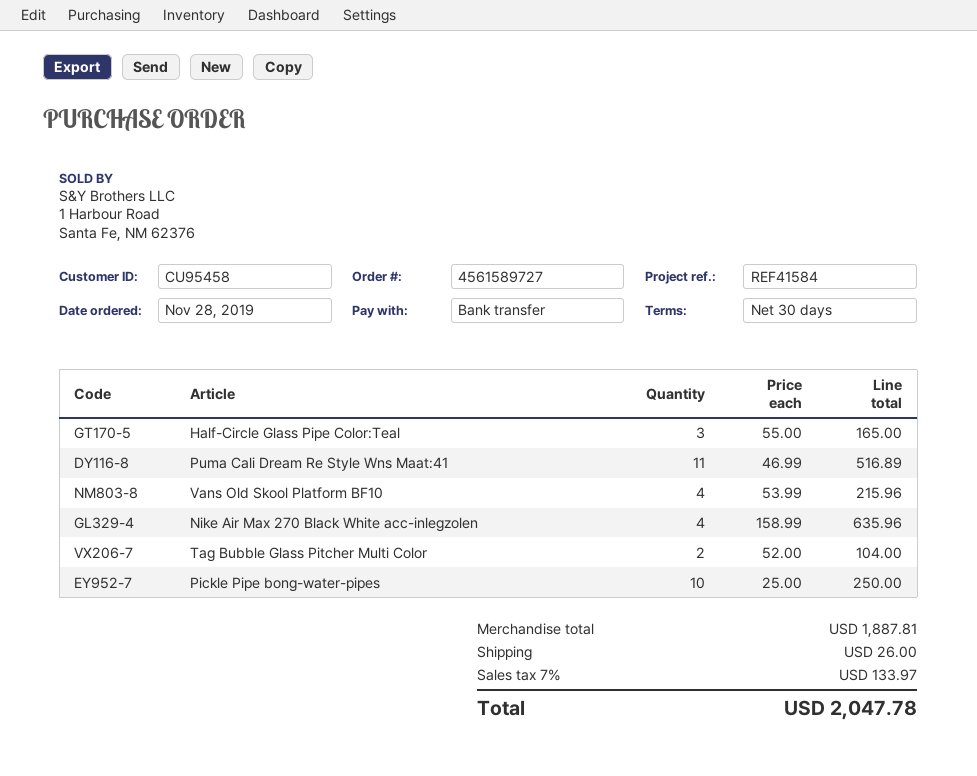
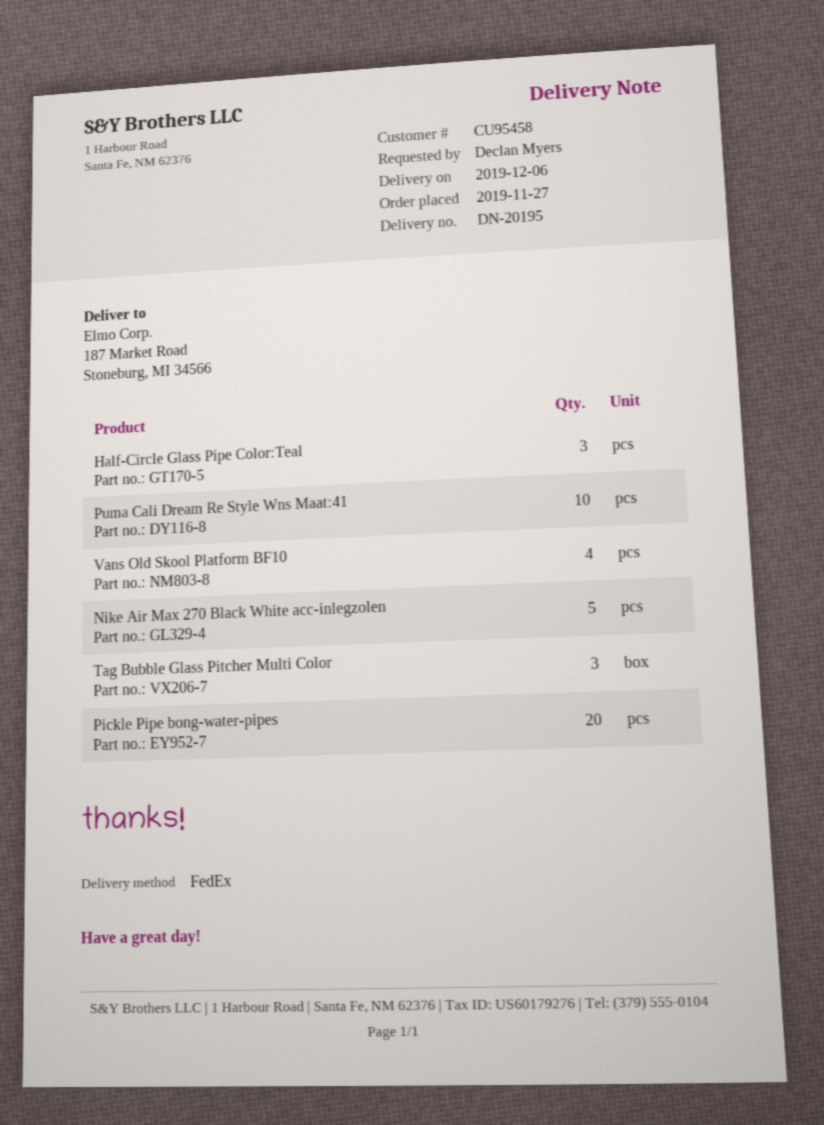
order date: 2019-11-28 -> 2019-11-27
Puma Cali Dream Re Style Wns Maat:41: 11 -> 10
Nike Air Max 270 Black White acc-inlegzolen: 4 -> 5
Tag Bubble Glass Pitcher Multi Color: 2 -> 3
Pickle Pipe bong-water-pipes: 10 -> 20

